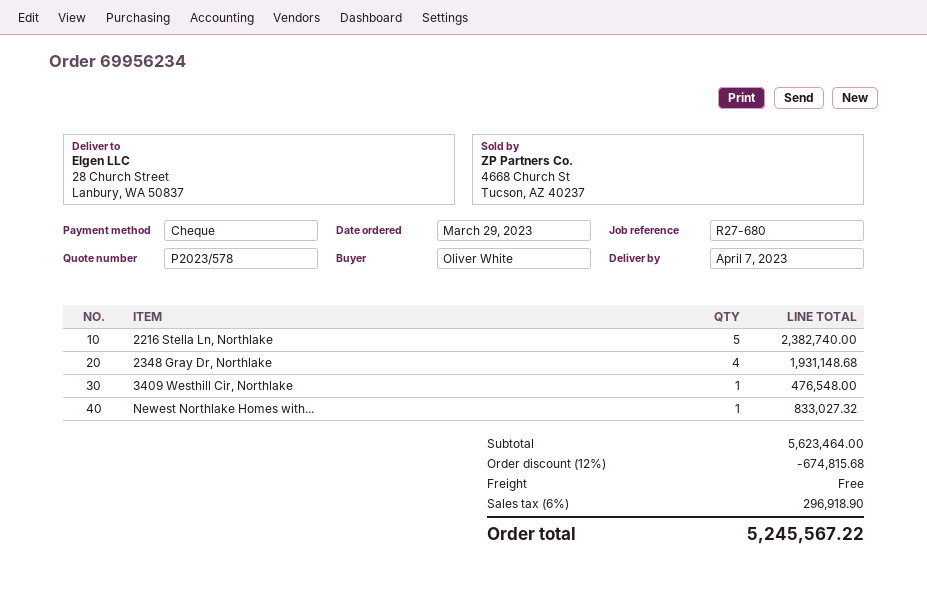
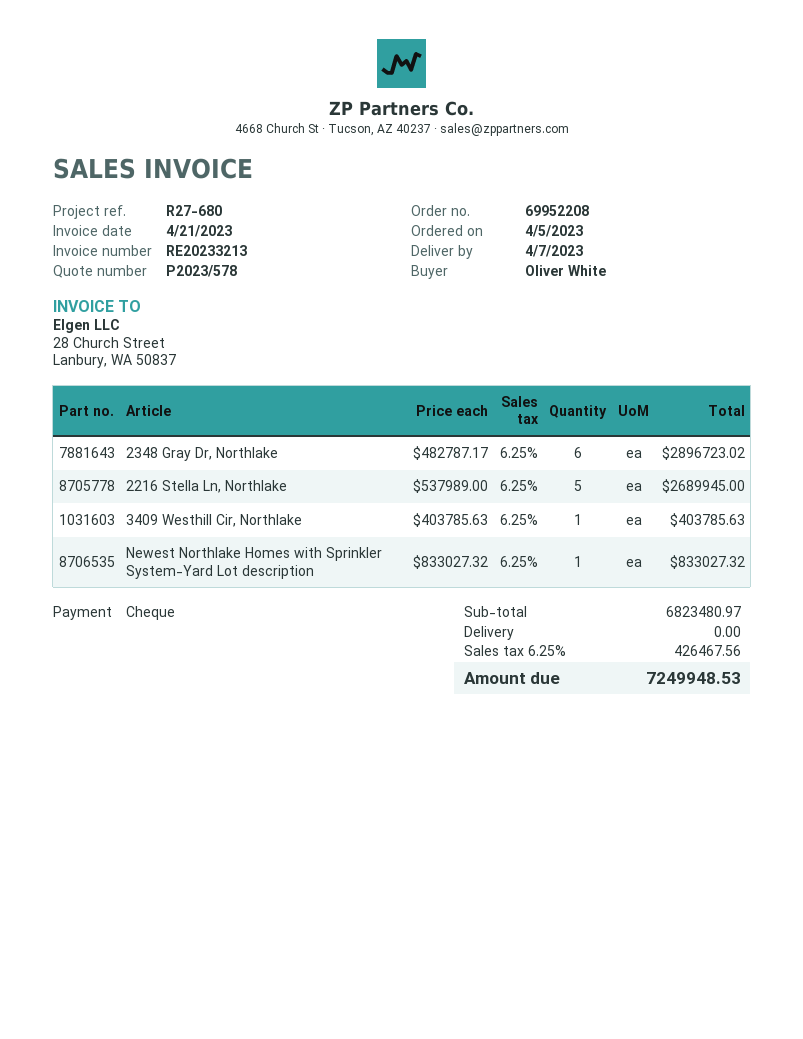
order number: 69956234 -> 69952208
order date: 2023-03-29 -> 2023-04-05
2216 Stella Ln, Northlake: 5 for 2382740.00 -> 5 for 2689945.00
2348 Gray Dr, Northlake: 4 for 1931148.68 -> 6 for 2896723.02
3409 Westhill Cir, Northlake: 1 for 476548.00 -> 1 for 403785.63
subtotal: 5623464.00 -> 6823480.97
discount: 12% = 674815.68 -> none
tax: 6% = 296918.90 -> 6.25% = 426467.56
total: 5245567.22 -> 7249948.53

